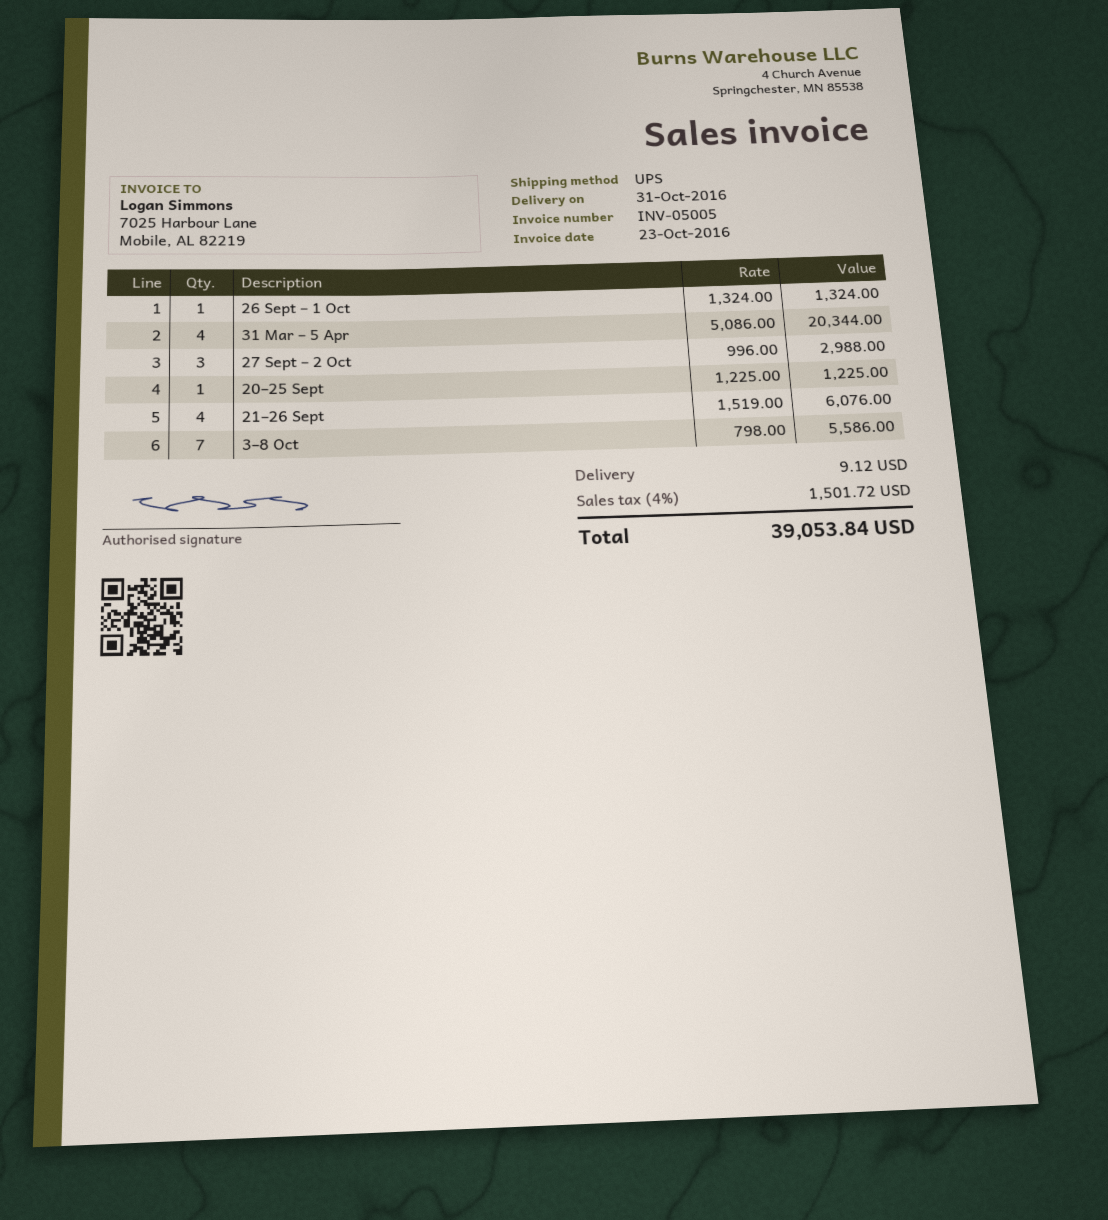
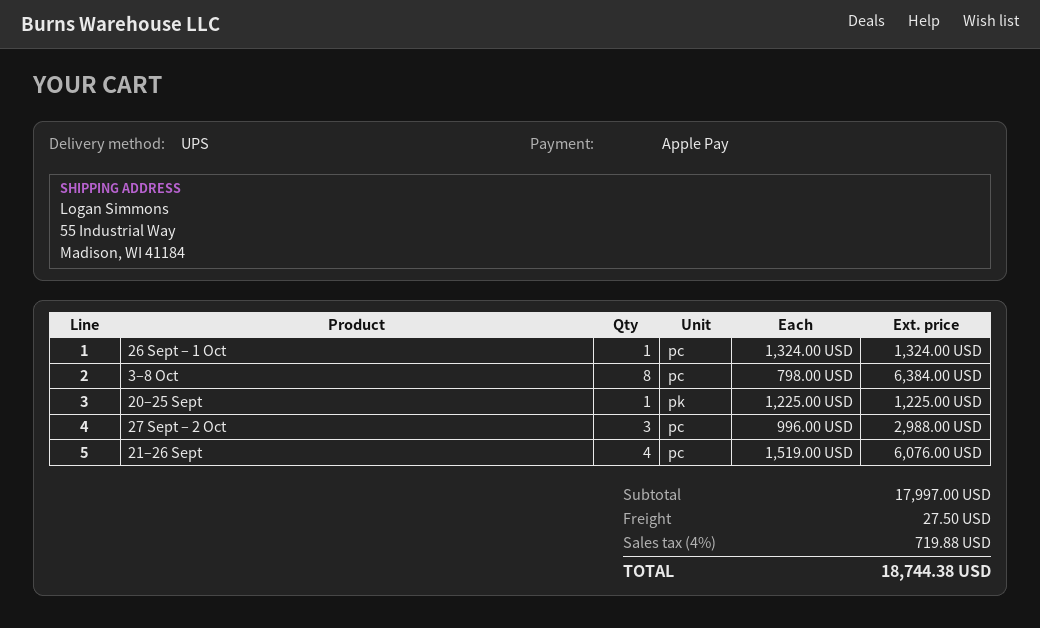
31 Mar – 5 Apr: 4 x 5086.00 = 20344.00 -> none
3–8 Oct: 7 x 798.00 = 5586.00 -> 8 x 798.00 = 6384.00
shipping: 9.12 -> 27.50
tax: 4% = 1501.72 -> 4% = 719.88
total: 39053.84 -> 18744.38

